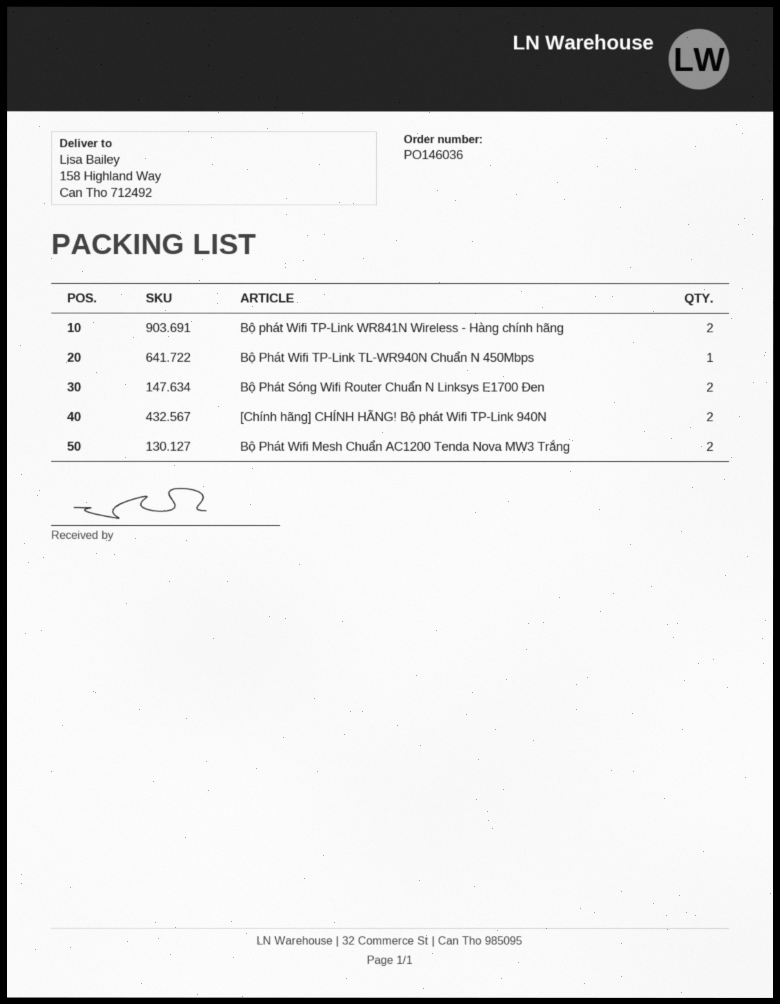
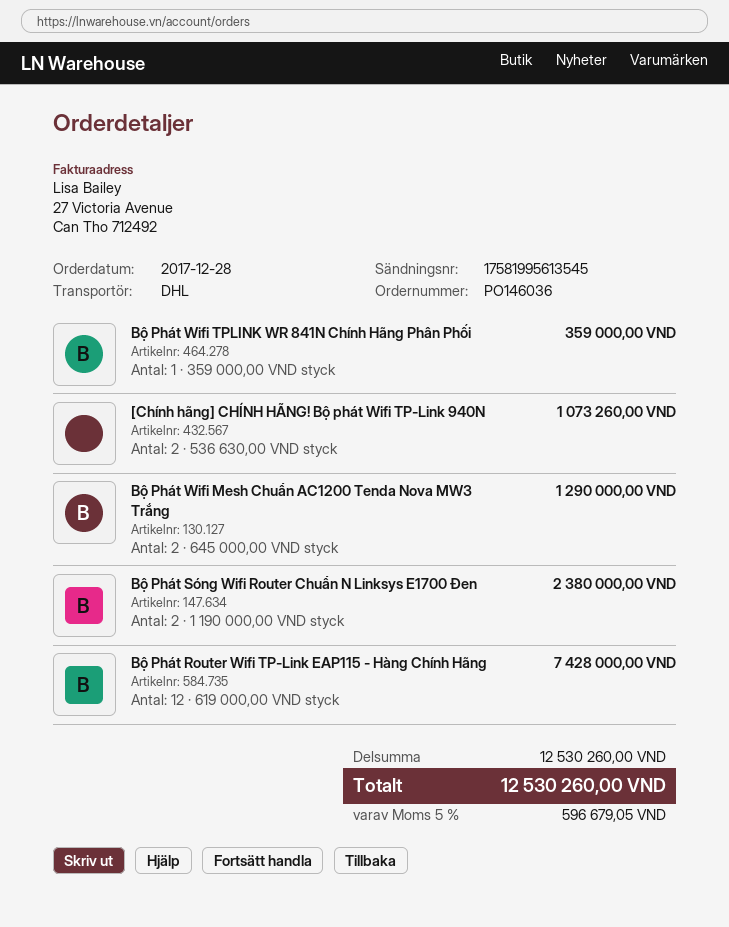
Bộ phát Wifi TP-Link WR841N Wireless - Hàng chính hãng: 2 -> none
Bộ Phát Wifi TP-Link TL-WR940N Chuẩn N 450Mbps: 1 -> none
Bộ Phát Wifi TPLINK WR 841N Chính Hãng Phân Phối: none -> 1
Bộ Phát Router Wifi TP-Link EAP115 - Hàng Chính Hãng: none -> 12

